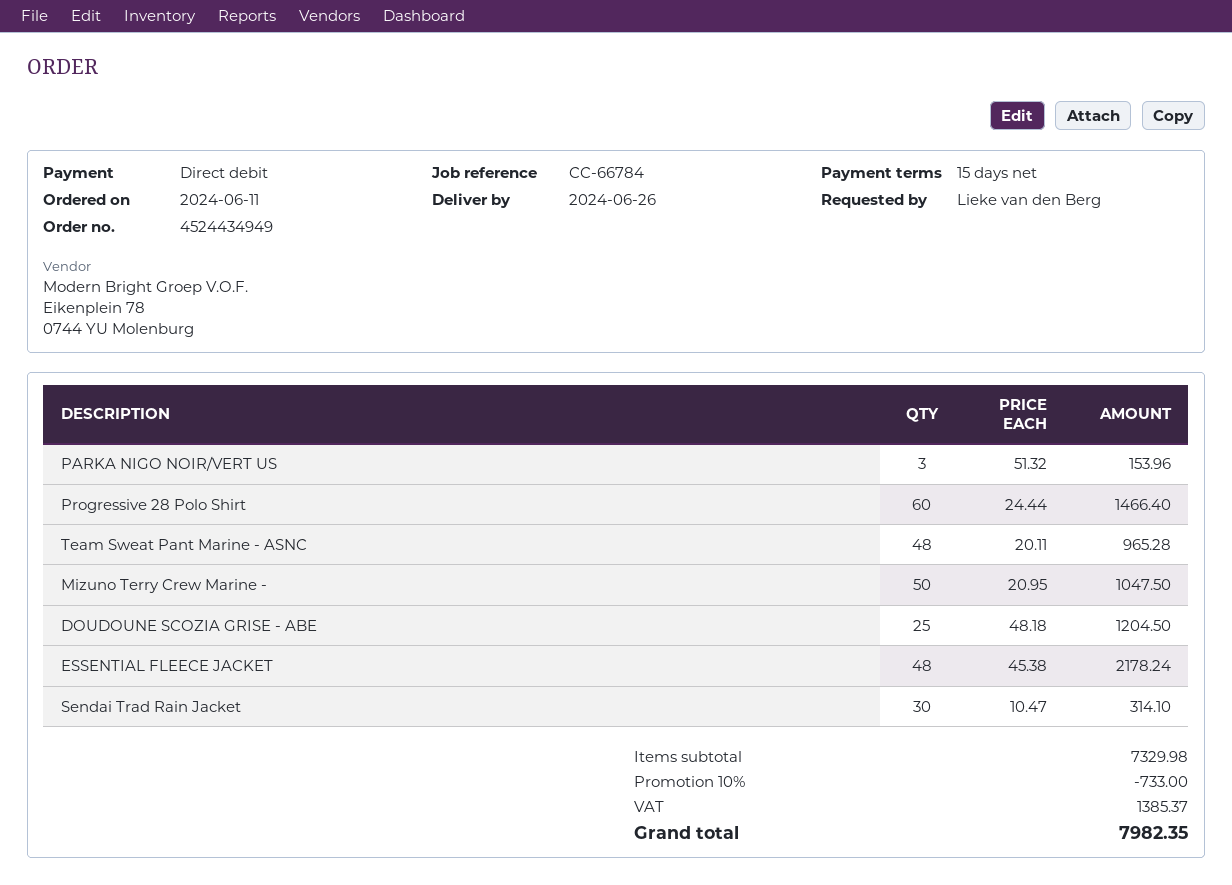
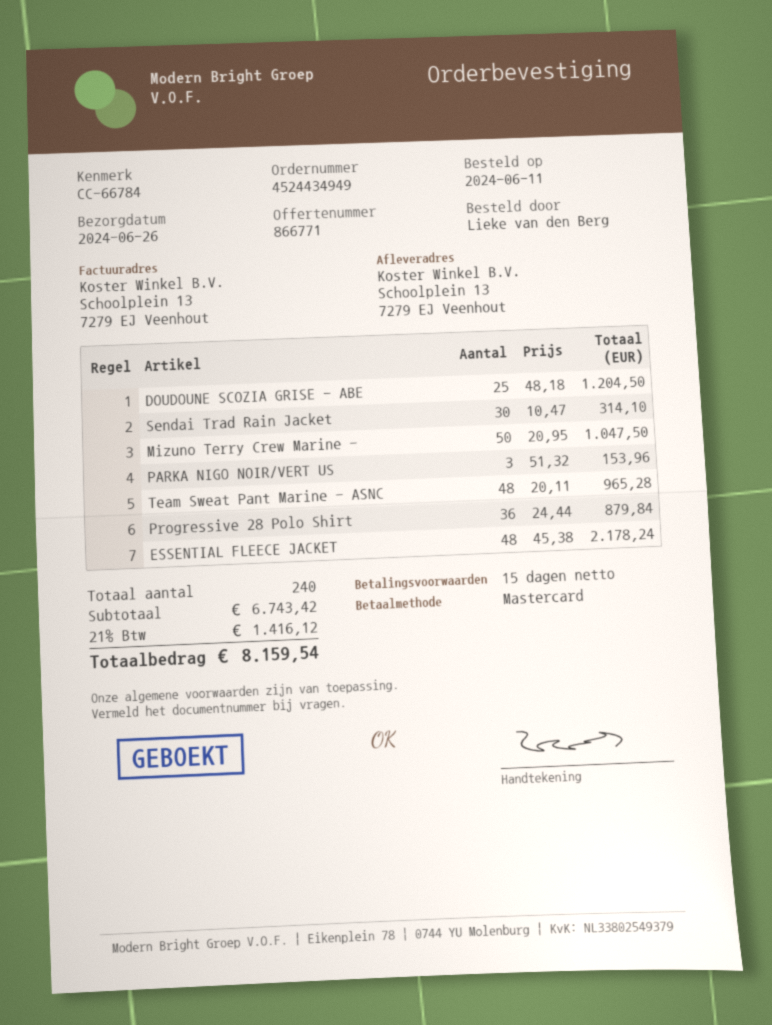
payment method: direct debit -> Mastercard
Progressive 28 Polo Shirt: 60 x 24.44 = 1466.40 -> 36 x 24.44 = 879.84
subtotal: 7329.98 -> 6743.42
discount: 10% = 733.00 -> none
tax: 1385.37 -> 1416.12
total: 7982.35 -> 8159.54

